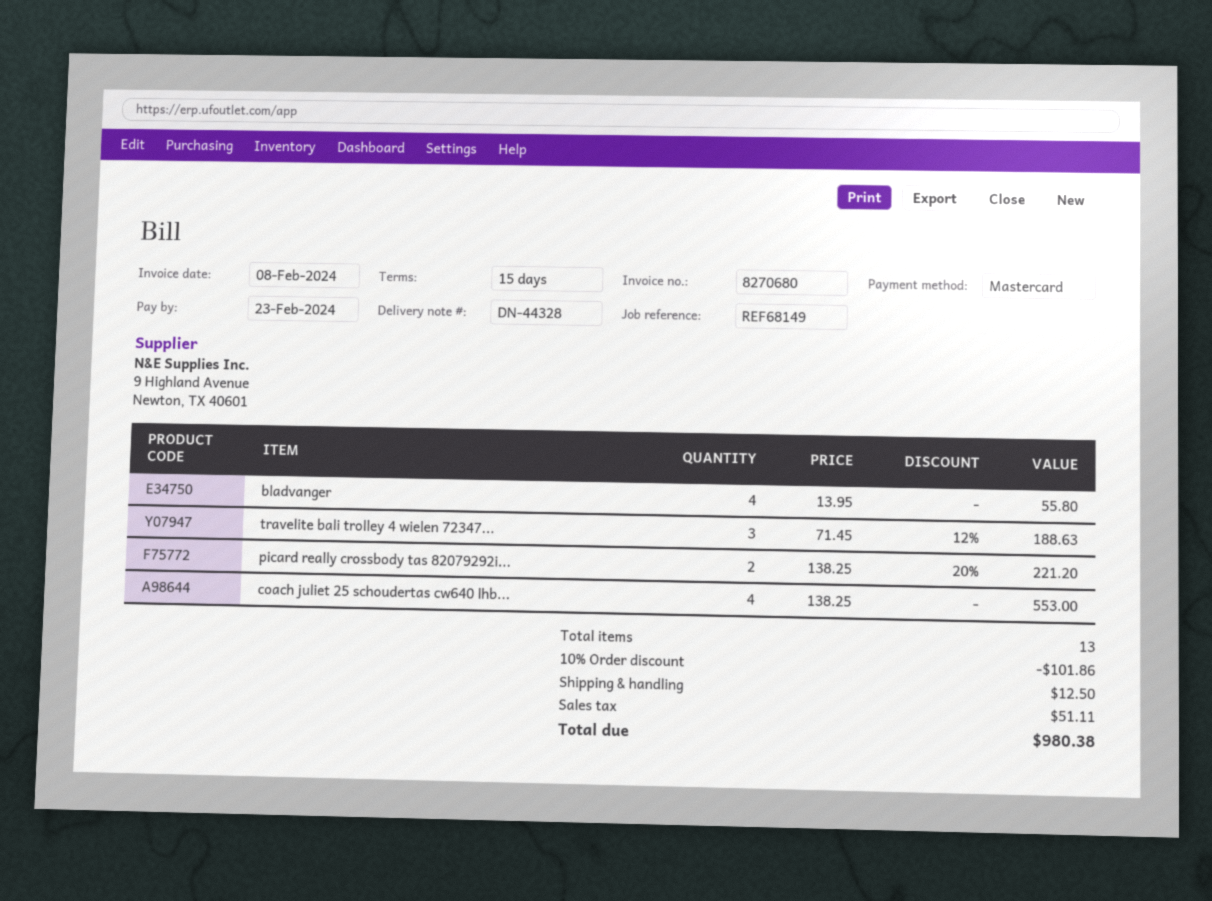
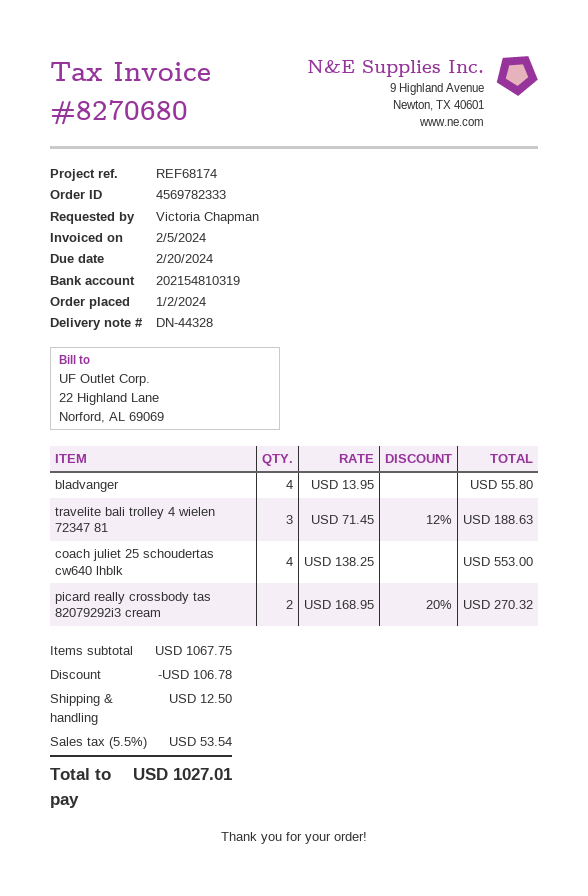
invoice date: 2024-02-08 -> 2024-02-05
due date: 2024-02-23 -> 2024-02-20
reference: REF68149 -> REF68174
picard really crossbody tas 82079292i...: 2 x 138.25 - 20% = 221.20 -> 2 x 168.95 - 20% = 270.32
discount: 101.86 -> 106.78
tax: 51.11 -> 53.54
total: 980.38 -> 1027.01

